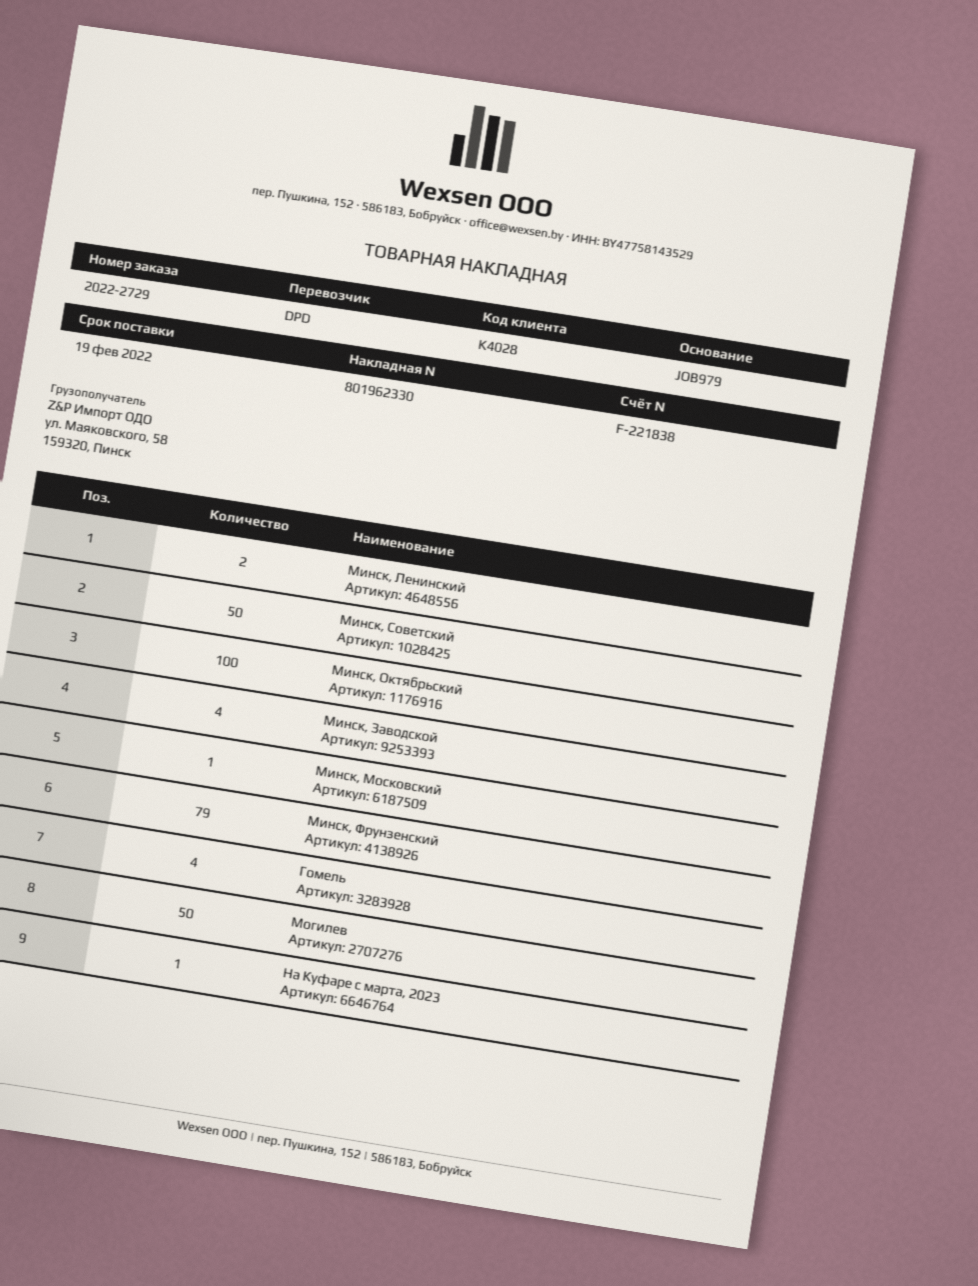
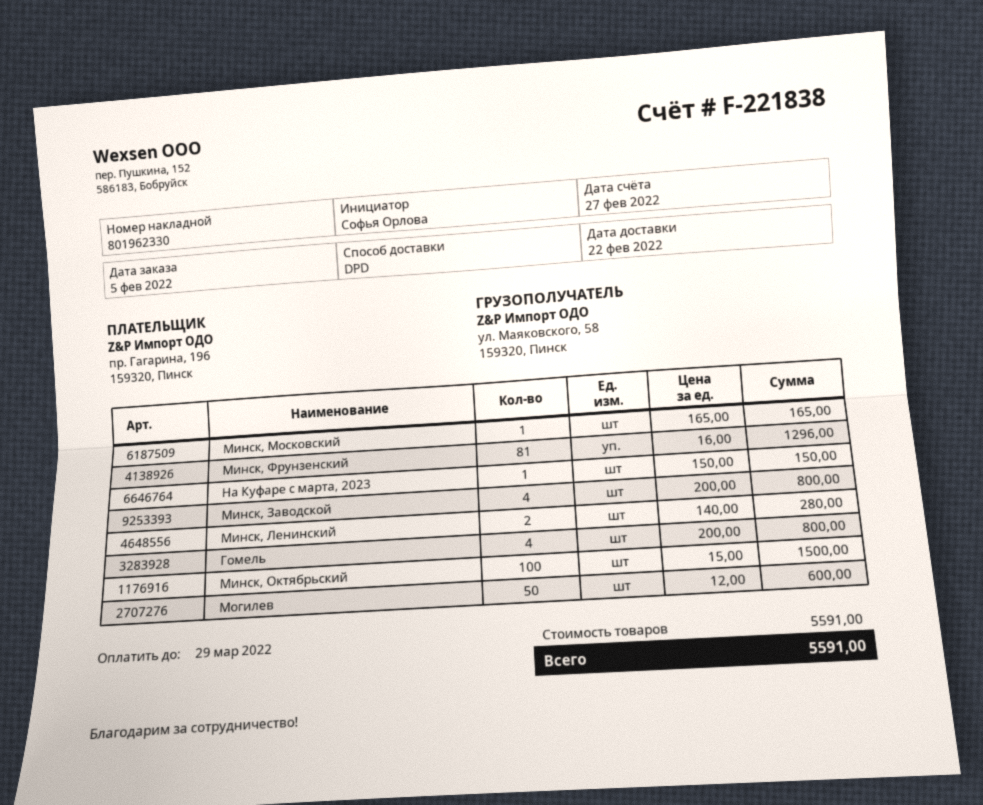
delivery date: 2022-02-19 -> 2022-02-22
Минск, Советский: 50 -> none
Минск, Фрунзенский: 79 -> 81

